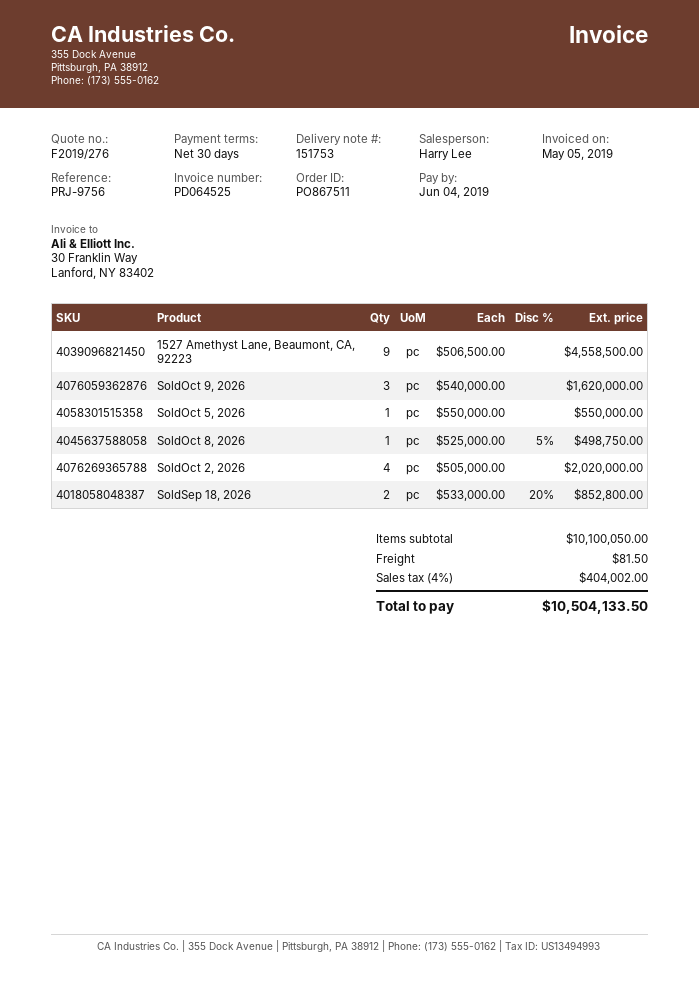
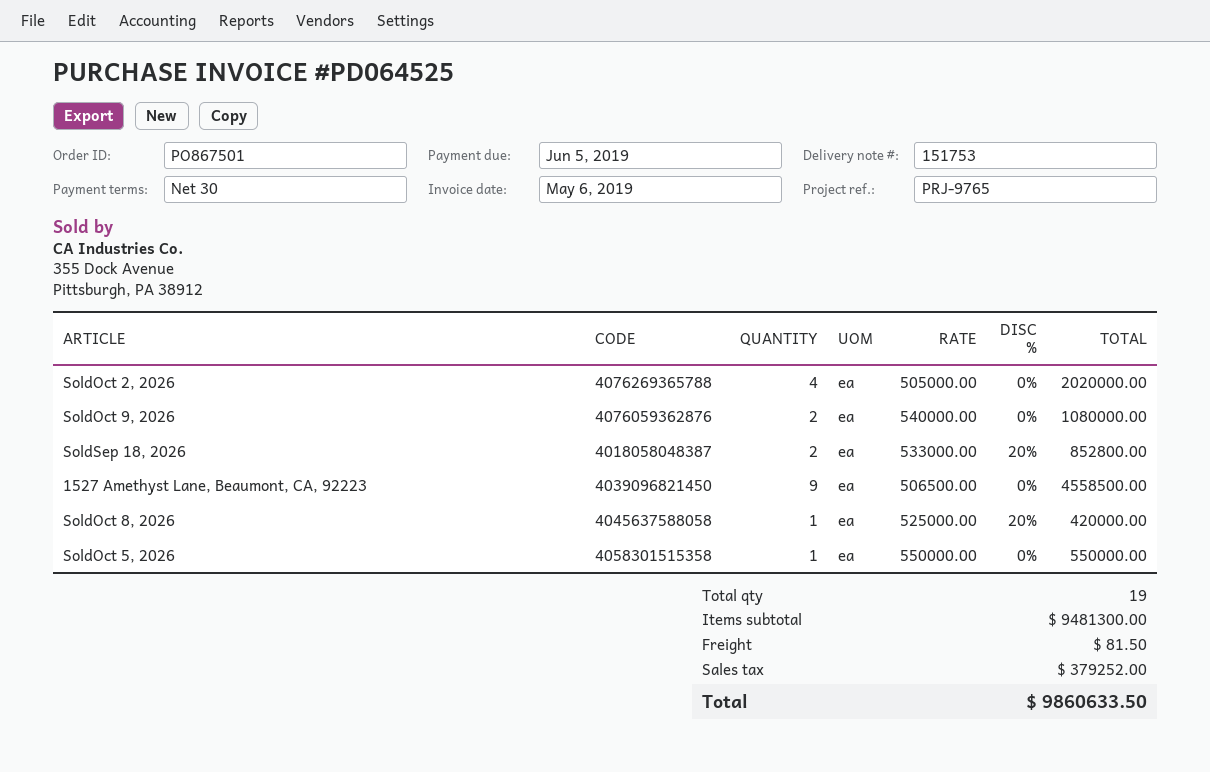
order number: PO867511 -> PO867501
invoice date: 2019-05-05 -> 2019-05-06
due date: 2019-06-04 -> 2019-06-05
reference: PRJ-9756 -> PRJ-9765
SoldOct 9, 2026: 3 x 540000.00 = 1620000.00 -> 2 x 540000.00 = 1080000.00
SoldOct 8, 2026: 1 x 525000.00 - 5% = 498750.00 -> 1 x 525000.00 - 20% = 420000.00
subtotal: 10100050.00 -> 9481300.00
tax: 404002.00 -> 379252.00
total: 10504133.50 -> 9860633.50

